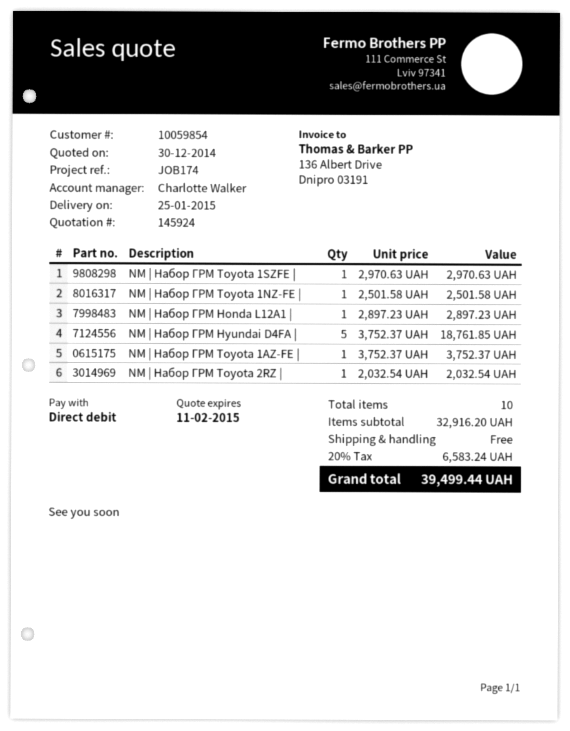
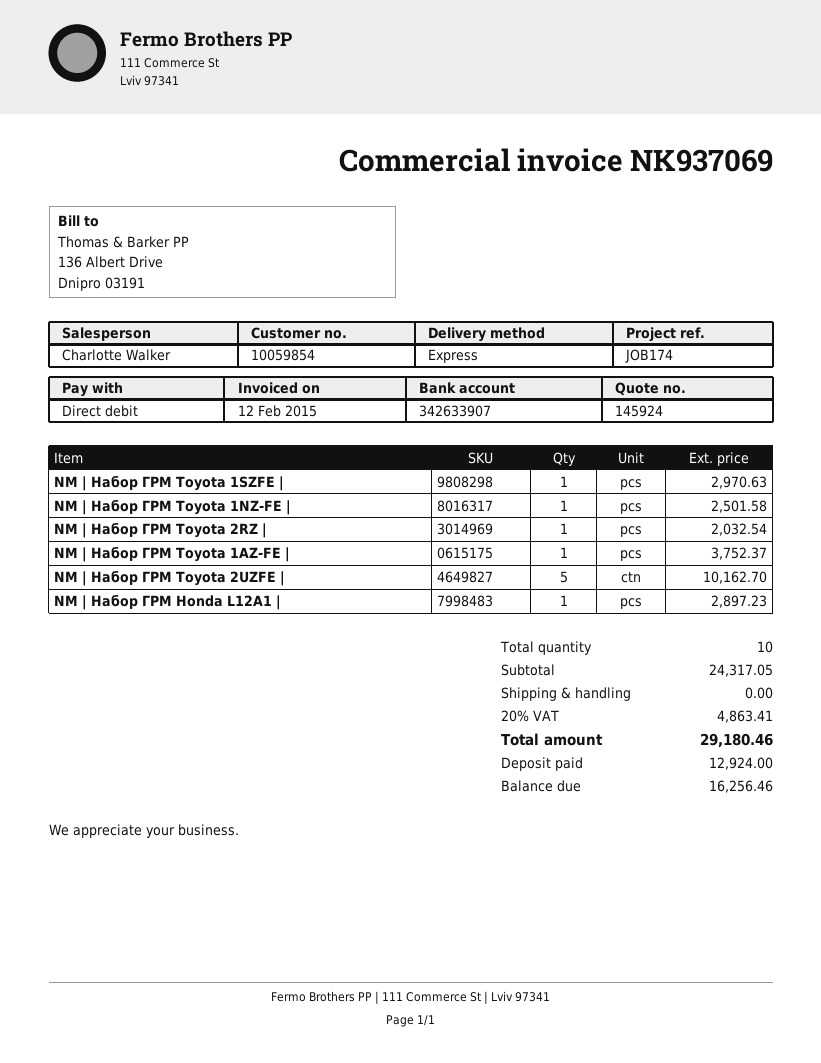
NM | Набор ГРМ Hyundai D4FA |: 5 for 18761.85 -> none
NM | Набор ГРМ Toyota 2UZFE |: none -> 5 for 10162.70
subtotal: 32916.20 -> 24317.05
tax: 20% = 6583.24 -> 20% = 4863.41
total: 39499.44 -> 29180.46

